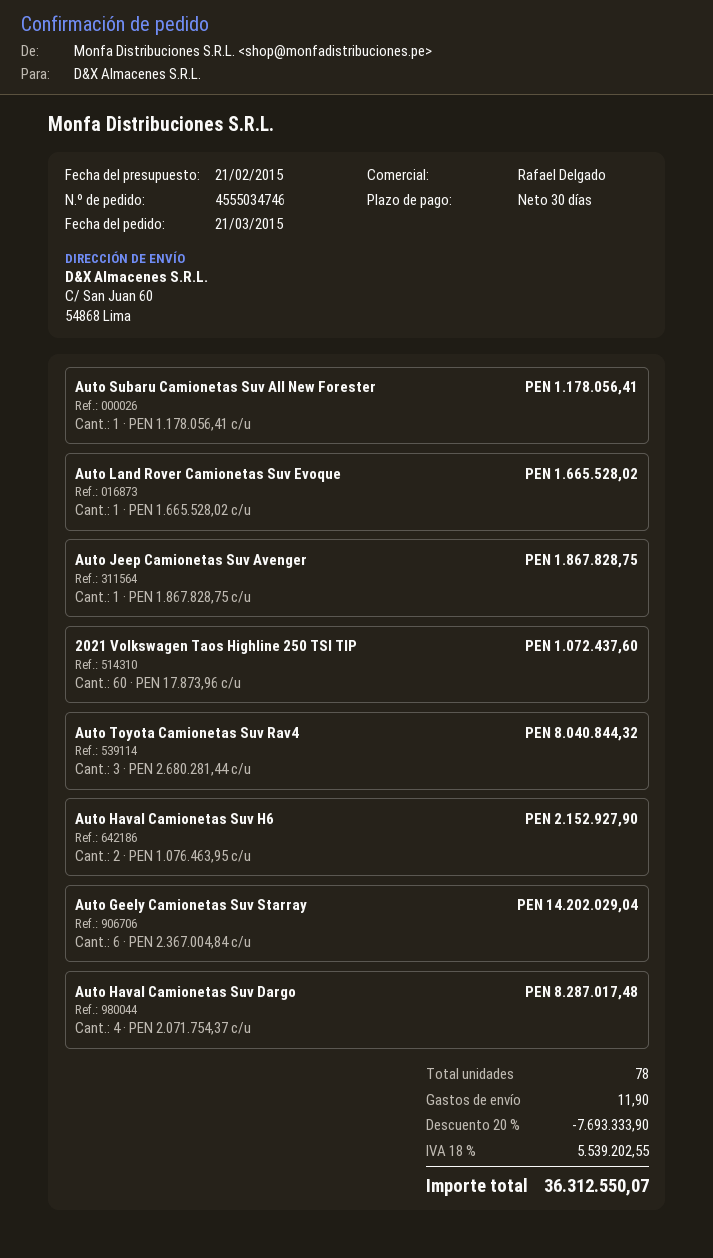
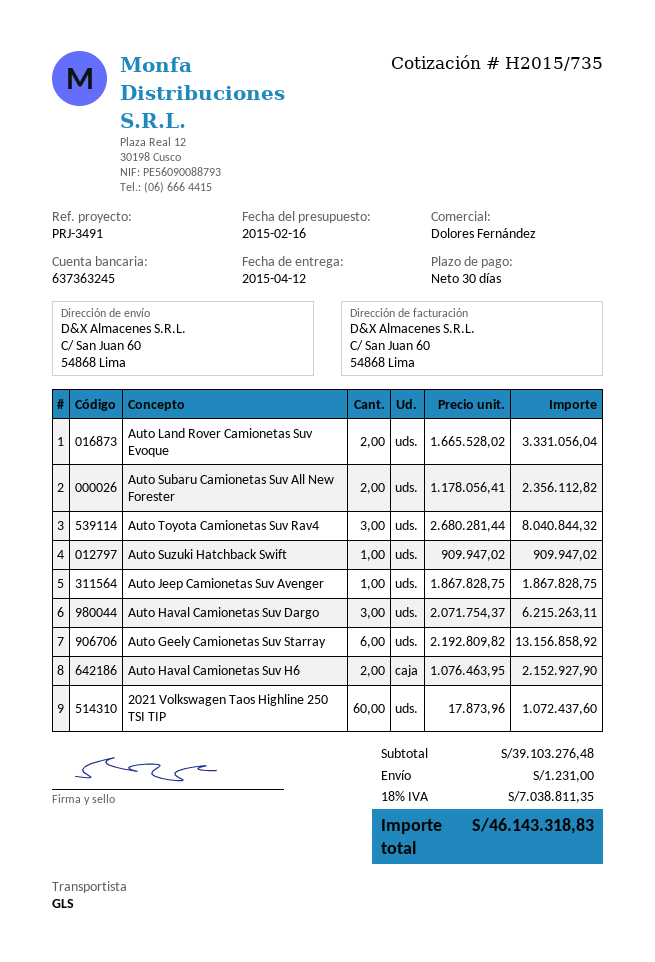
quote date: 2015-02-21 -> 2015-02-16
sales rep: Rafael Delgado -> Dolores Fernández
Auto Subaru Camionetas Suv All New Forester: 1 x 1178056.41 = 1178056.41 -> 2 x 1178056.41 = 2356112.82
Auto Land Rover Camionetas Suv Evoque: 1 x 1665528.02 = 1665528.02 -> 2 x 1665528.02 = 3331056.04
Auto Geely Camionetas Suv Starray: 6 x 2367004.84 = 14202029.04 -> 6 x 2192809.82 = 13156858.92
Auto Haval Camionetas Suv Dargo: 4 x 2071754.37 = 8287017.48 -> 3 x 2071754.37 = 6215263.11
Auto Suzuki Hatchback Swift: none -> 1 x 909947.02 = 909947.02
discount: 20% = 7693333.90 -> none
shipping: 11.90 -> 1231.00
tax: 18% = 5539202.55 -> 18% = 7038811.35
total: 36312550.07 -> 46143318.83

